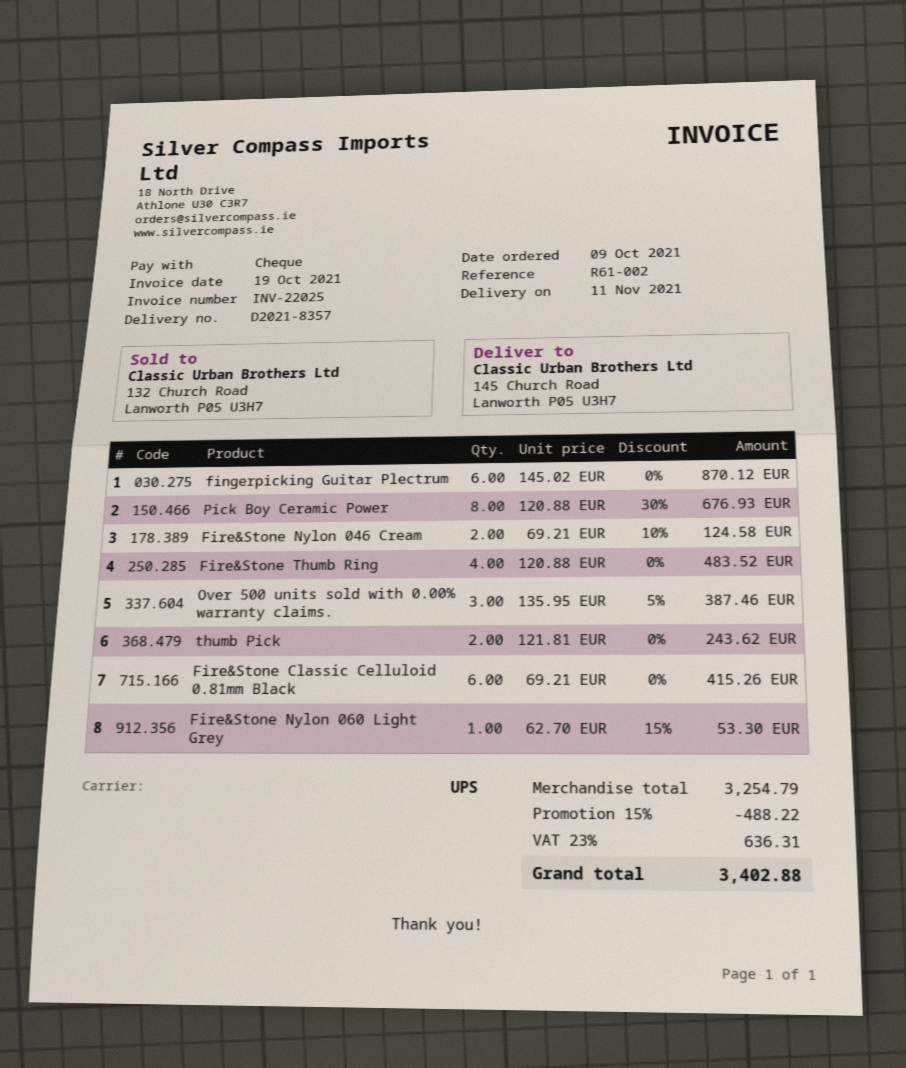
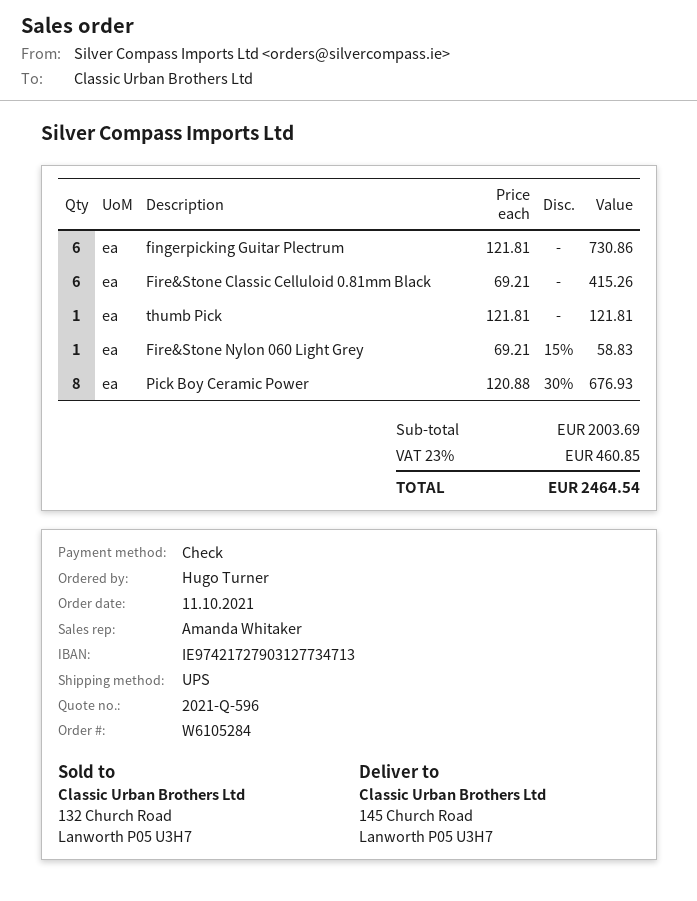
order date: 2021-10-09 -> 2021-10-11
fingerpicking Guitar Plectrum: 6 x 145.02 = 870.12 -> 6 x 121.81 = 730.86
Fire&Stone Nylon 046 Cream: 2 x 69.21 - 10% = 124.58 -> none
Fire&Stone Thumb Ring: 4 x 120.88 = 483.52 -> none
Over 500 units sold with 0.00% warranty claims.: 3 x 135.95 - 5% = 387.46 -> none
thumb Pick: 2 x 121.81 = 243.62 -> 1 x 121.81 = 121.81
Fire&Stone Nylon 060 Light Grey: 1 x 62.70 - 15% = 53.30 -> 1 x 69.21 - 15% = 58.83
subtotal: 3254.79 -> 2003.69
discount: 15% = 488.22 -> none
tax: 23% = 636.31 -> 23% = 460.85
total: 3402.88 -> 2464.54

